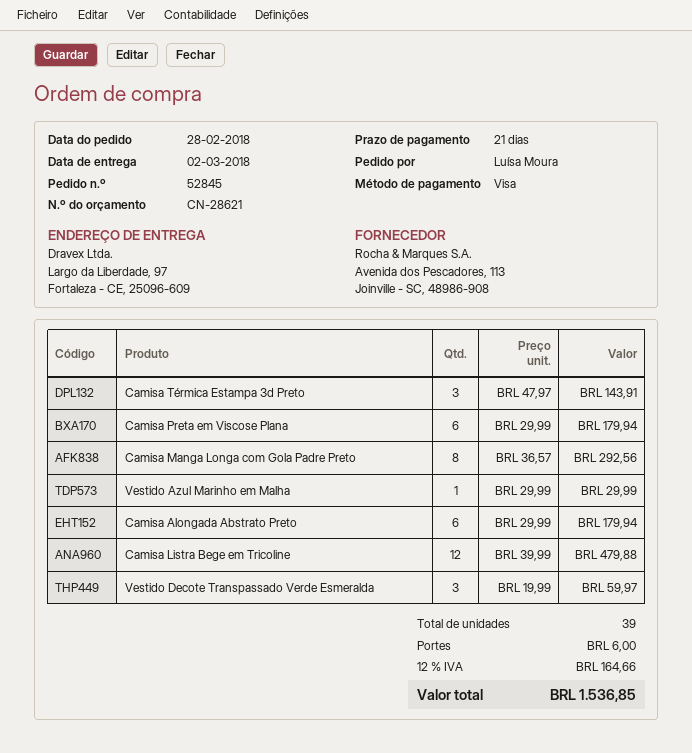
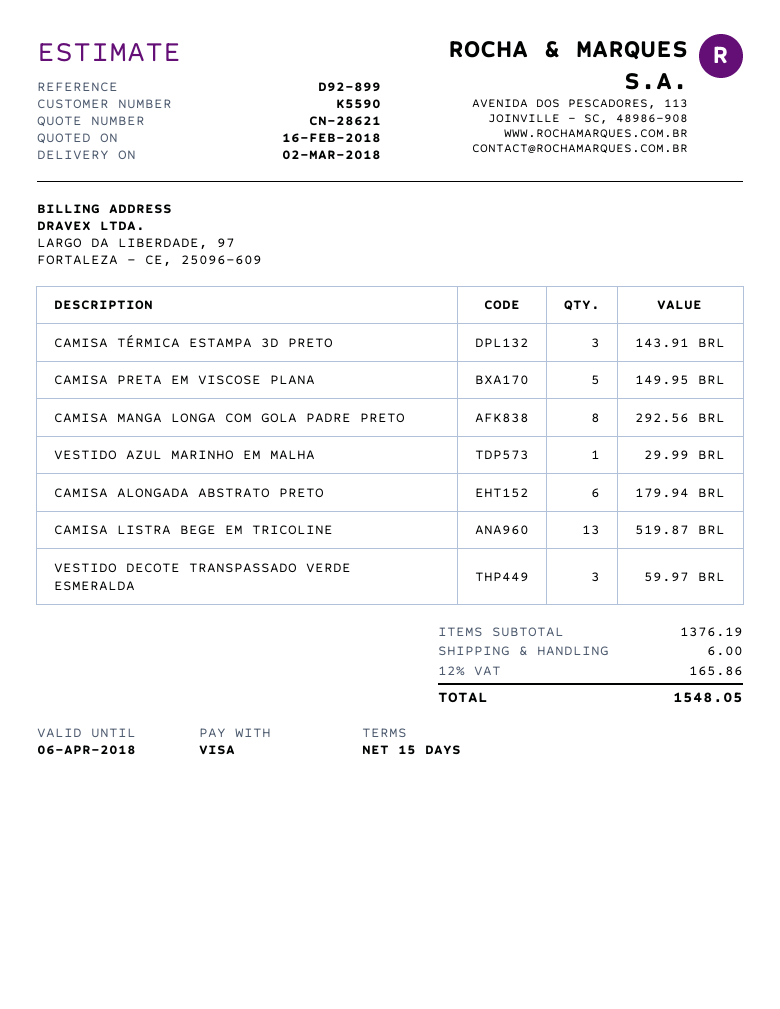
payment terms: 21 days -> 15 days
Camisa Preta em Viscose Plana: 6 for 179.94 -> 5 for 149.95
Camisa Listra Bege em Tricoline: 12 for 479.88 -> 13 for 519.87
tax: 12% = 164.66 -> 12% = 165.86
total: 1536.85 -> 1548.05

